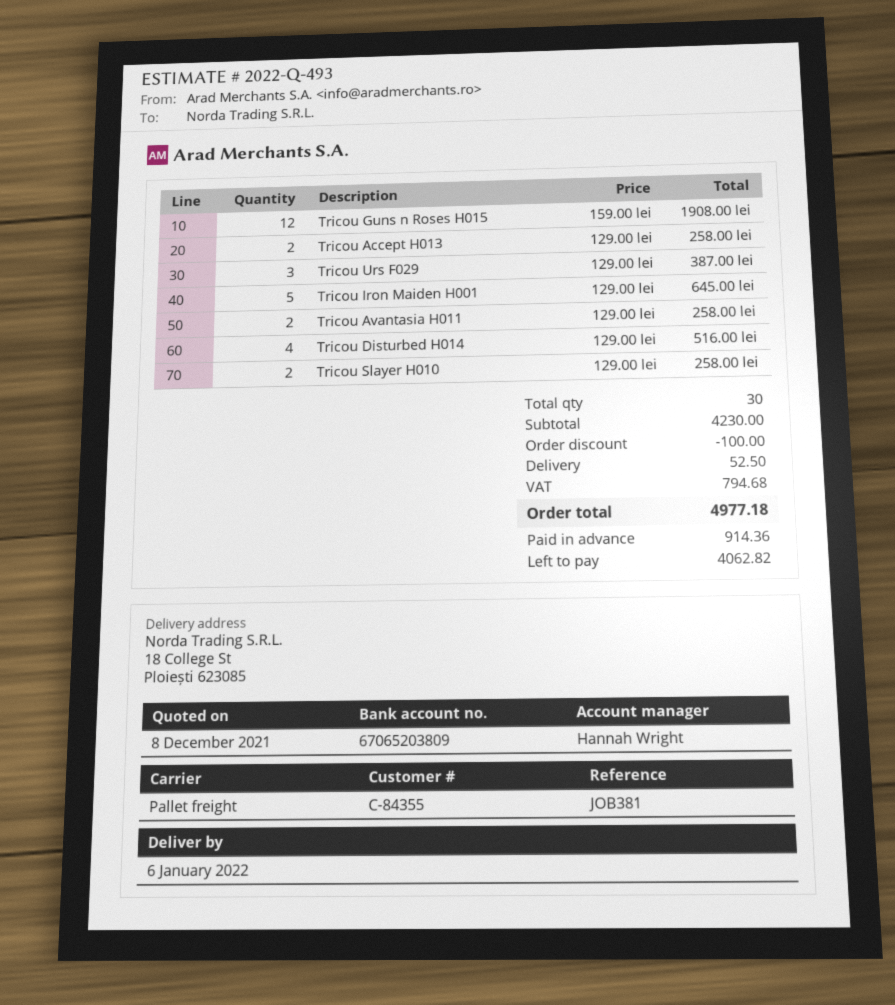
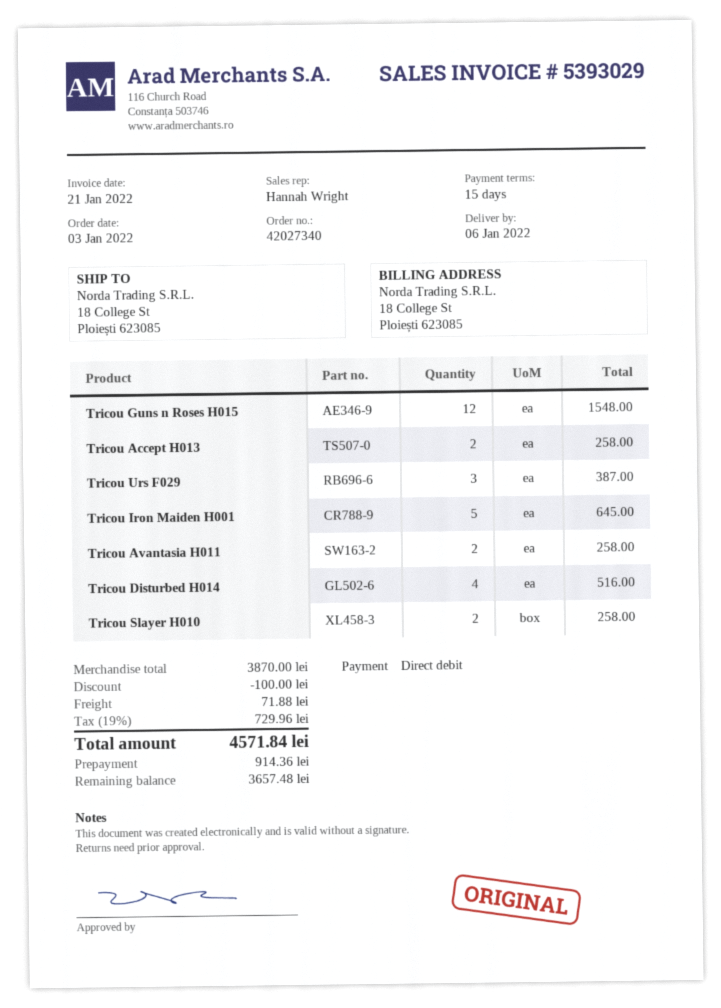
Tricou Guns n Roses H015: 12 for 1908.00 -> 12 for 1548.00
subtotal: 4230.00 -> 3870.00
shipping: 52.50 -> 71.88
tax: 794.68 -> 729.96
total: 4977.18 -> 4571.84
balance: 4062.82 -> 3657.48

